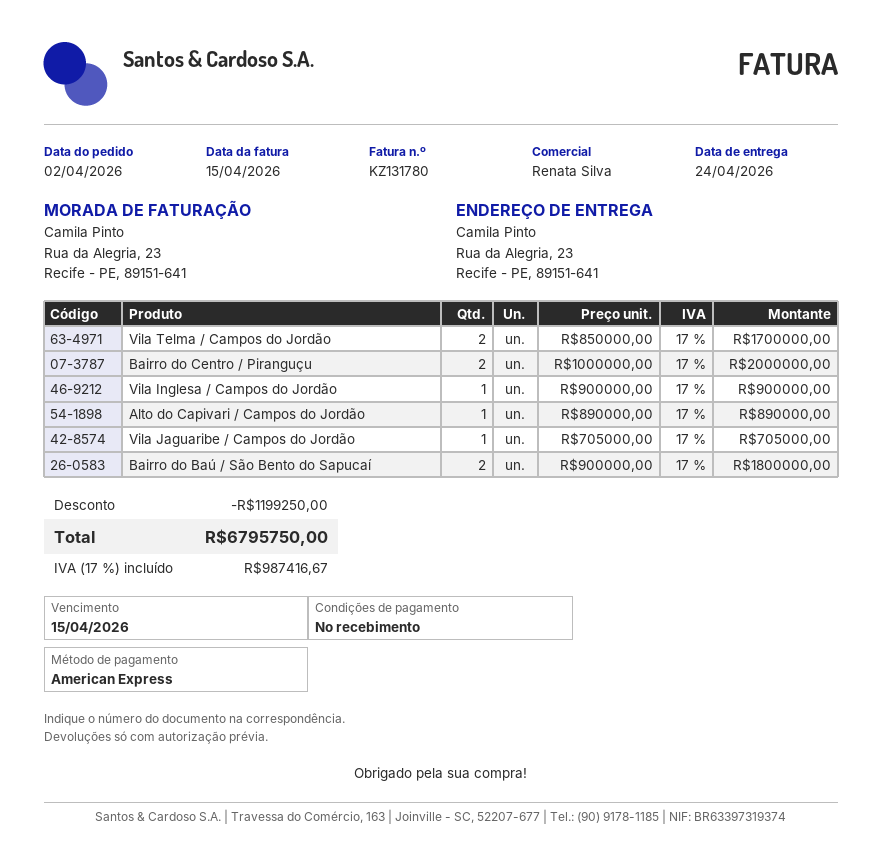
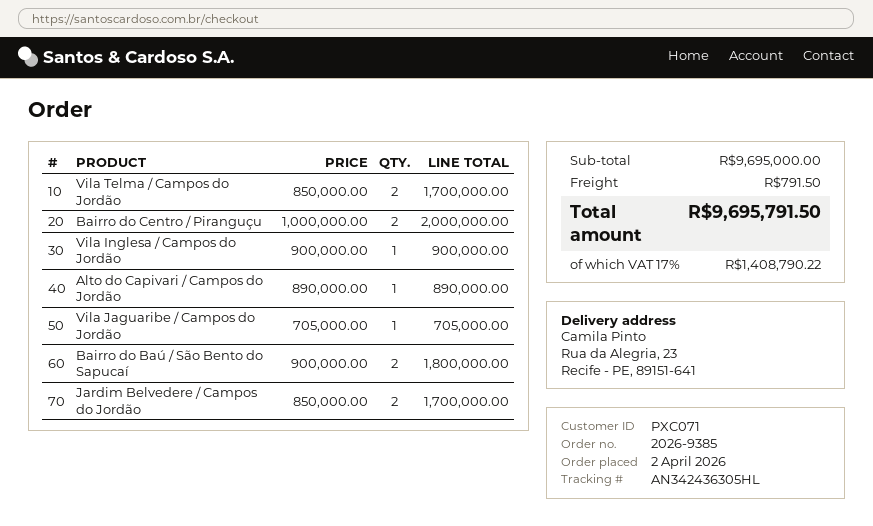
Jardim Belvedere / Campos do Jordão: none -> 2 x 850000.00 = 1700000.00
discount: 1199250.00 -> none
shipping: none -> 791.50
tax: 17% = 987416.67 -> 17% = 1408790.22
total: 6795750.00 -> 9695791.50

